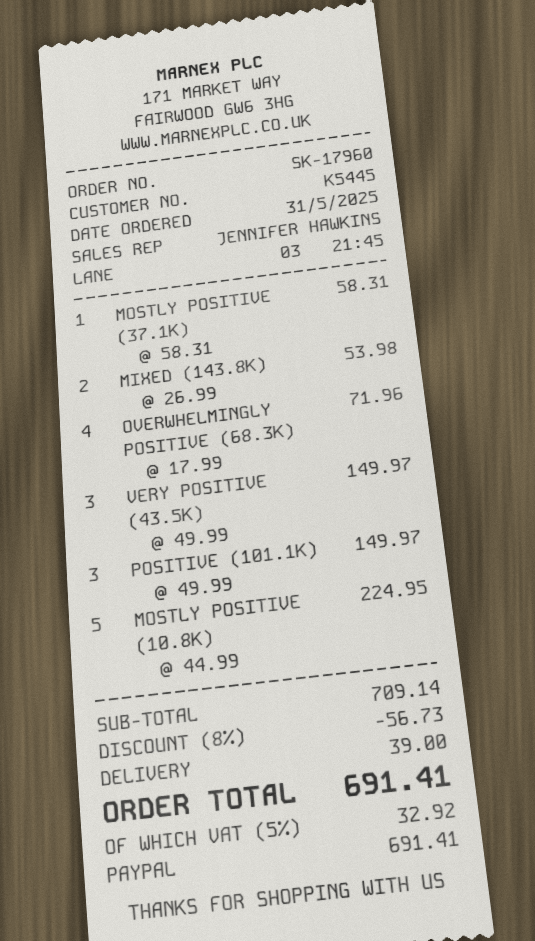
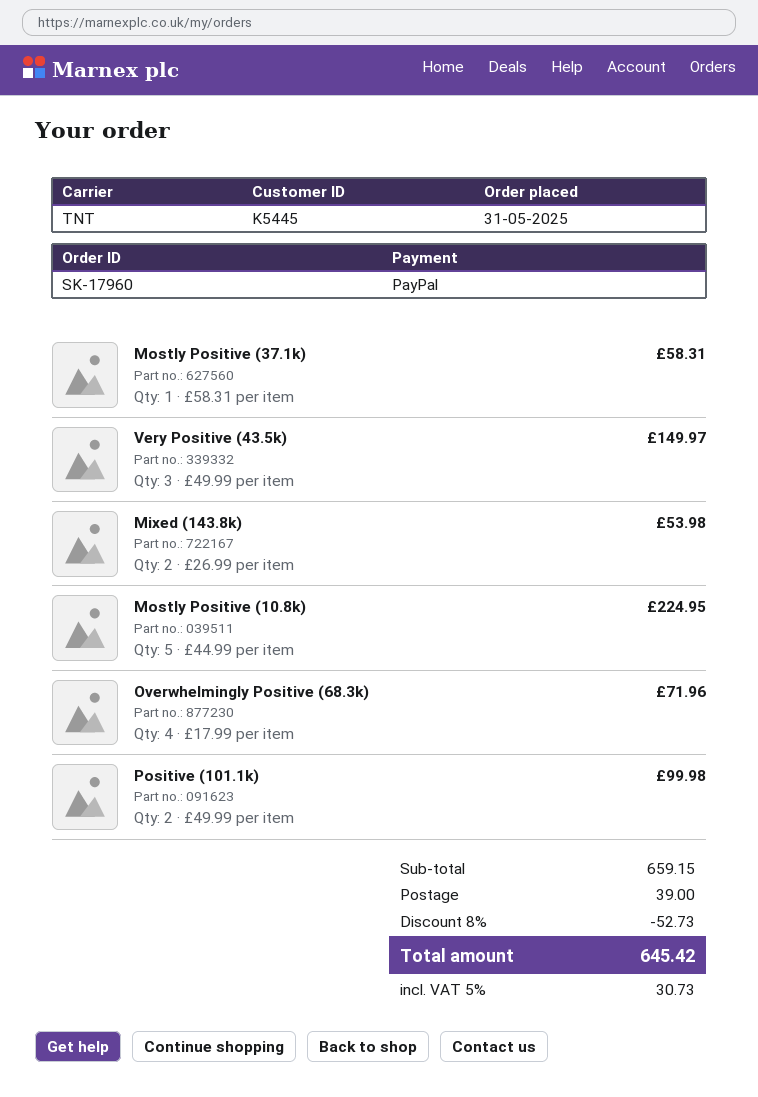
POSITIVE (101.1K): 3 x 49.99 = 149.97 -> 2 x 49.99 = 99.98
subtotal: 709.14 -> 659.15
discount: 8% = 56.73 -> 8% = 52.73
tax: 5% = 32.92 -> 5% = 30.73
total: 691.41 -> 645.42

